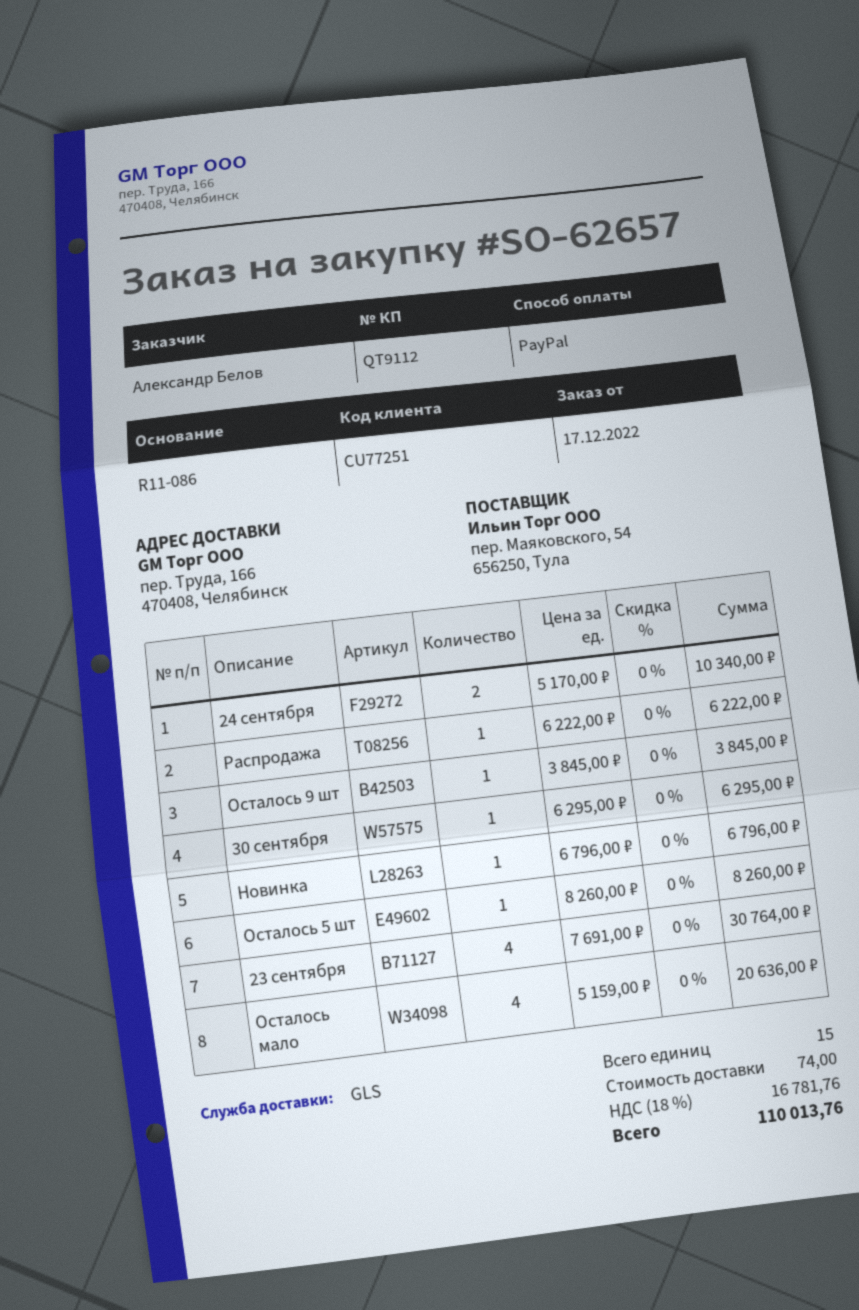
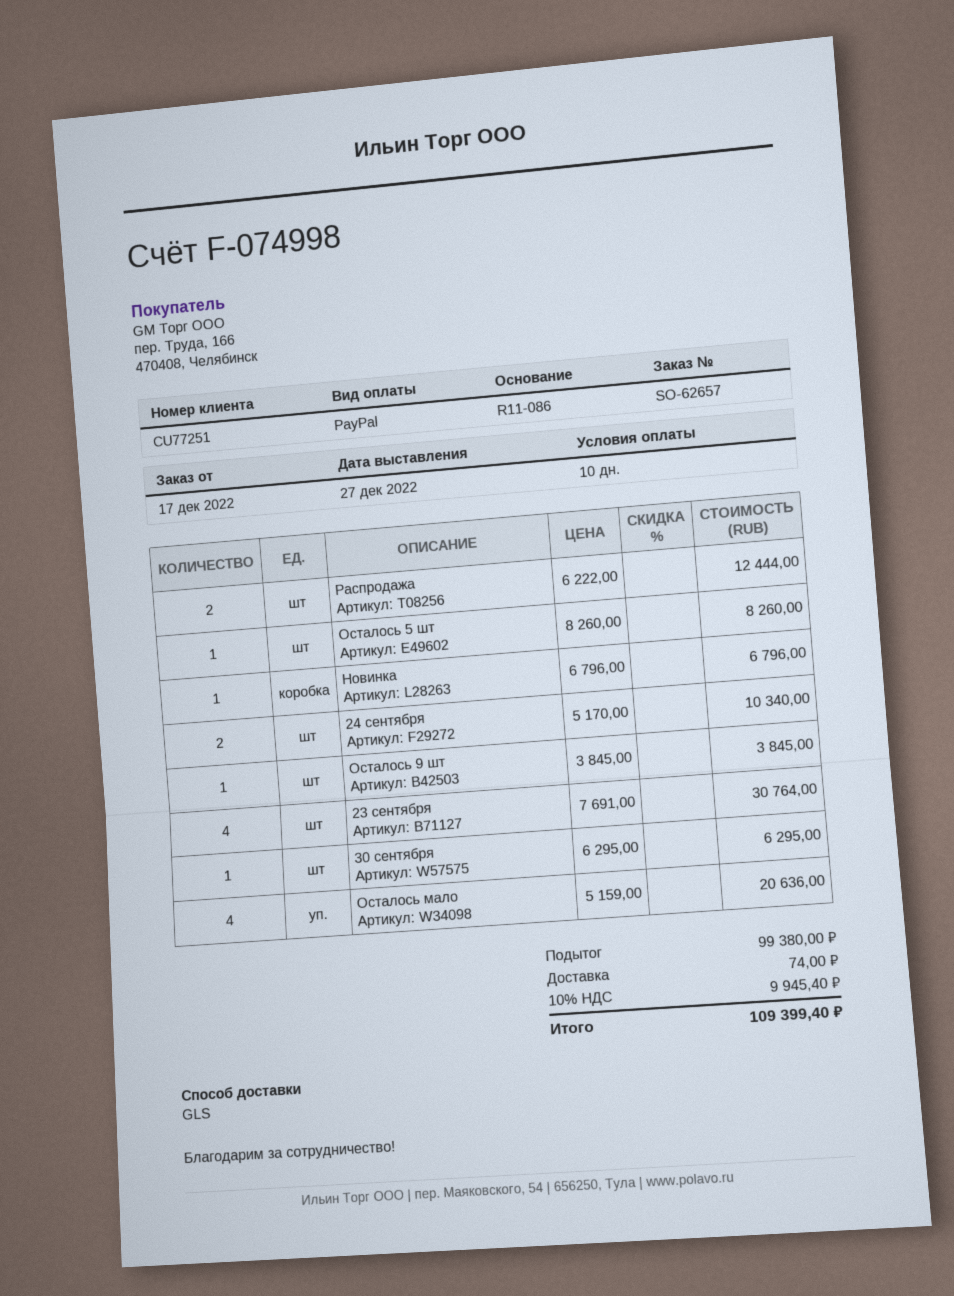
Распродажа: 1 x 6222.00 = 6222.00 -> 2 x 6222.00 = 12444.00
tax: 18% = 16781.76 -> 10% = 9945.40
total: 110013.76 -> 109399.40

